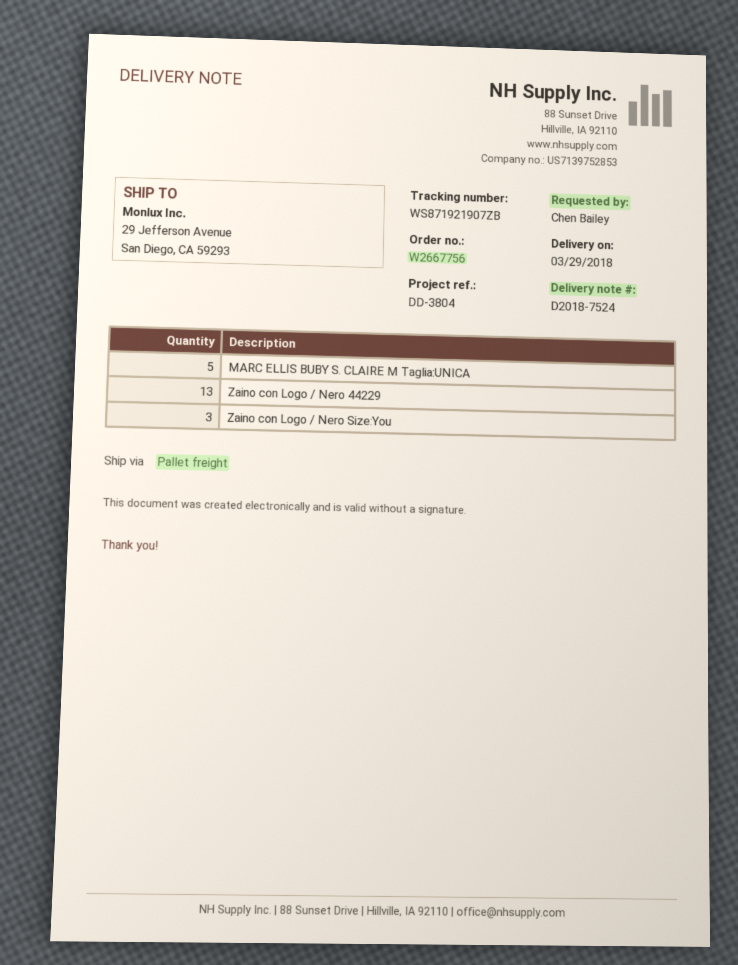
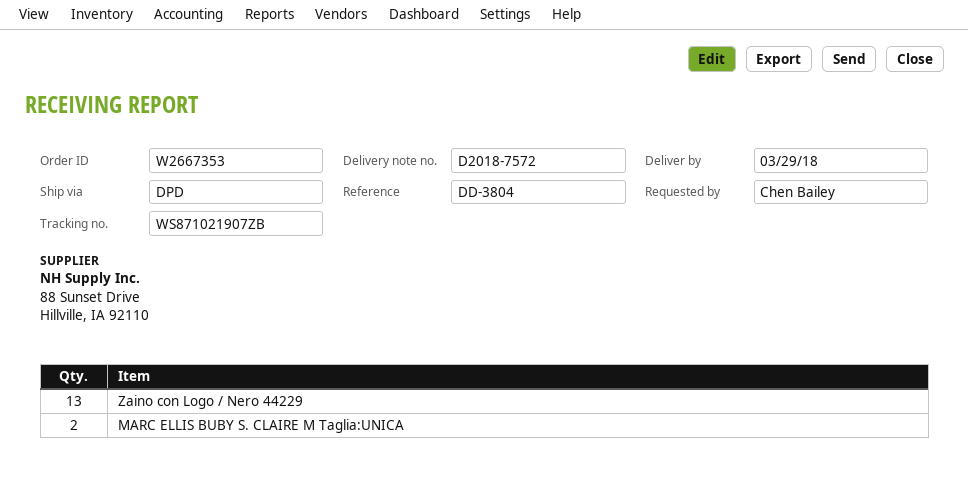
order number: W2667756 -> W2667353
delivery note number: D2018-7524 -> D2018-7572
shipping method: pallet freight -> DPD
tracking number: WS871921907ZB -> WS871021907ZB
MARC ELLIS BUBY S. CLAIRE M Taglia:UNICA: 5 -> 2
Zaino con Logo / Nero Size:You: 3 -> none

